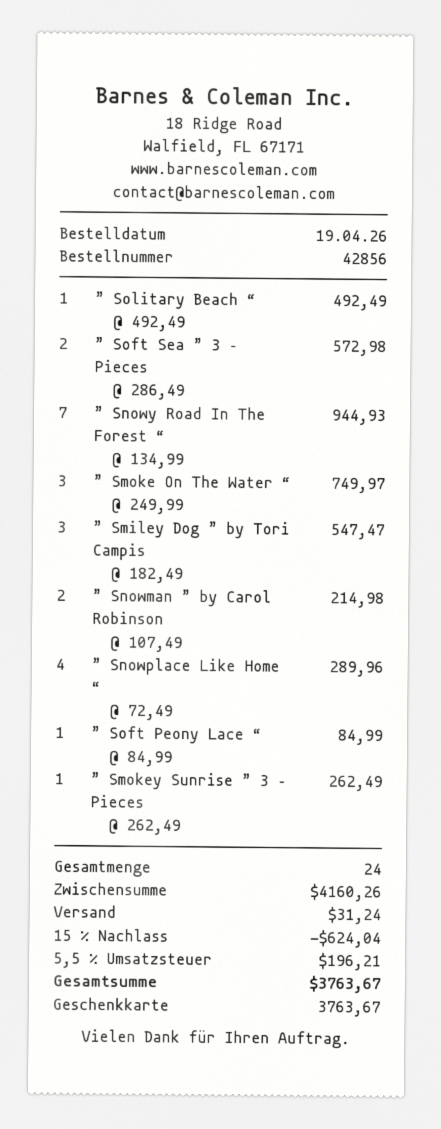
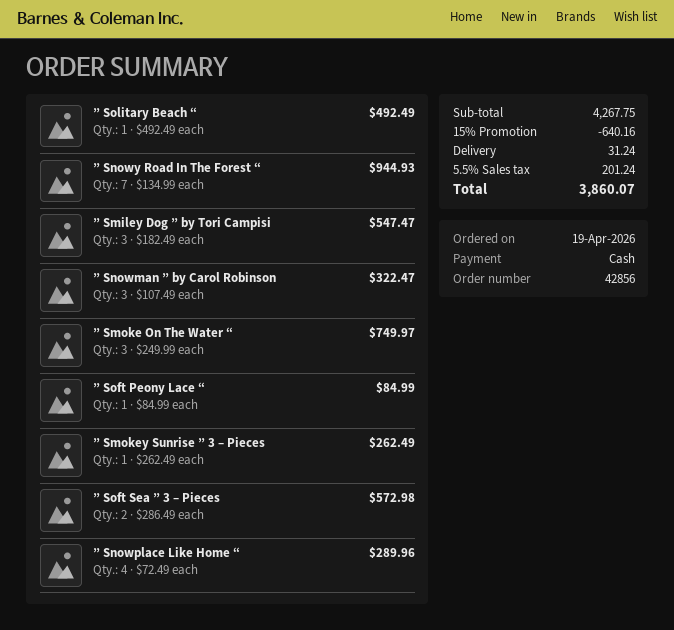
payment method: gift card -> cash
” Snowman ” by Carol Robinson: 2 x 107.49 = 214.98 -> 3 x 107.49 = 322.47
subtotal: 4160.26 -> 4267.75
discount: 15% = 624.04 -> 15% = 640.16
tax: 5.5% = 196.21 -> 5.5% = 201.24
total: 3763.67 -> 3860.07

